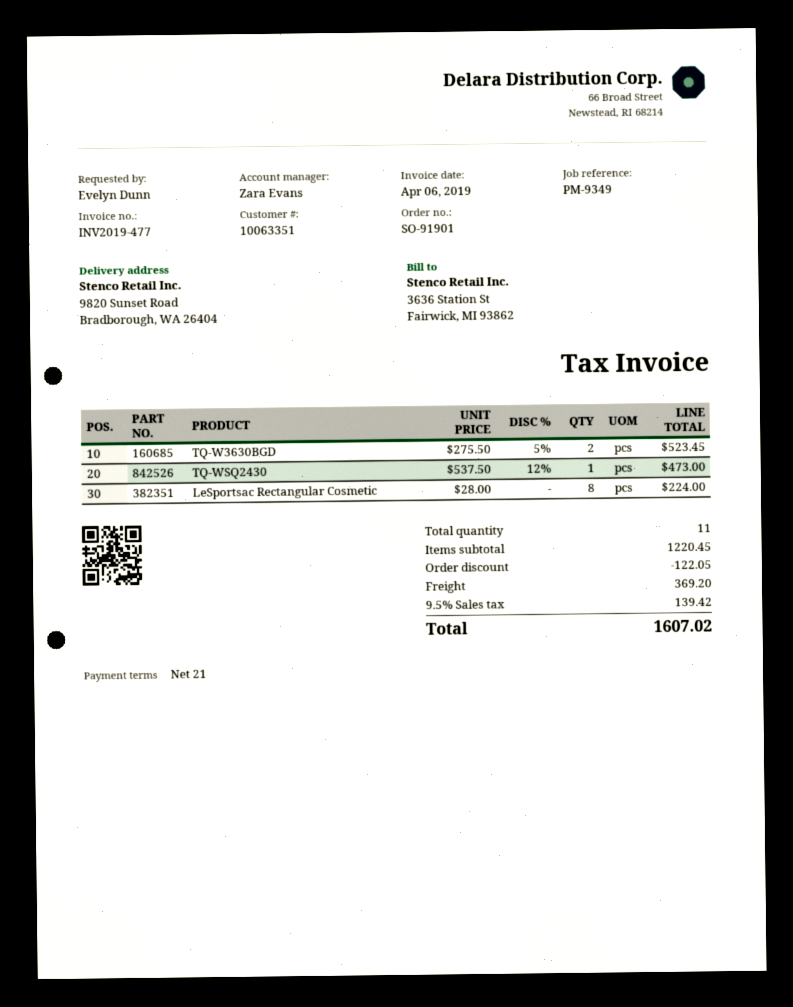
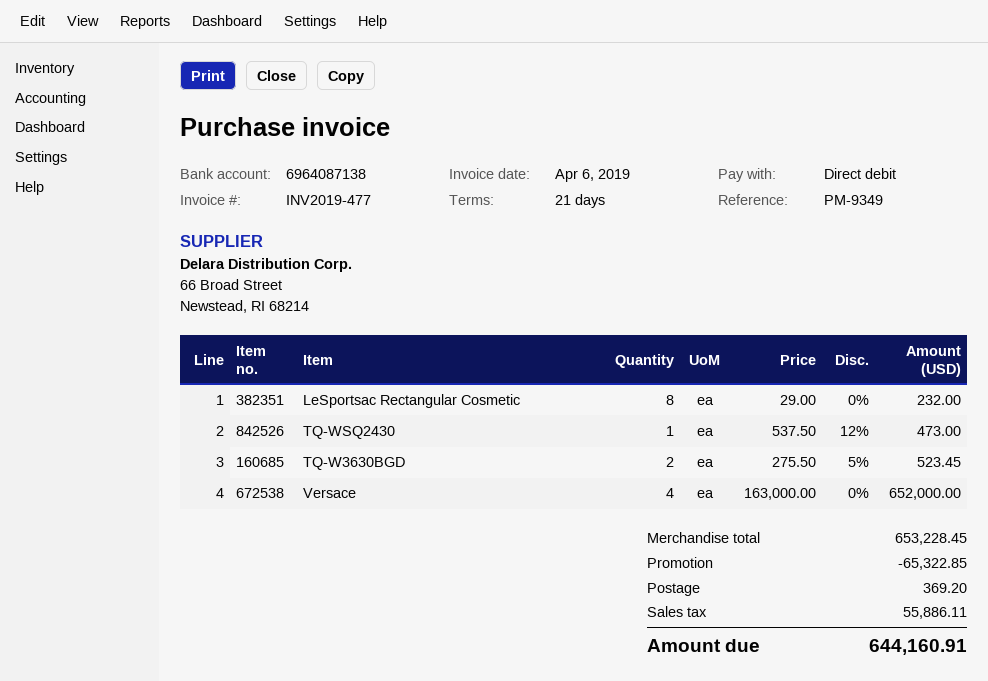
LeSportsac Rectangular Cosmetic: 8 x 28.00 = 224.00 -> 8 x 29.00 = 232.00
Versace: none -> 4 x 163000.00 = 652000.00
subtotal: 1220.45 -> 653228.45
discount: 122.05 -> 65322.85
tax: 139.42 -> 55886.11
total: 1607.02 -> 644160.91

